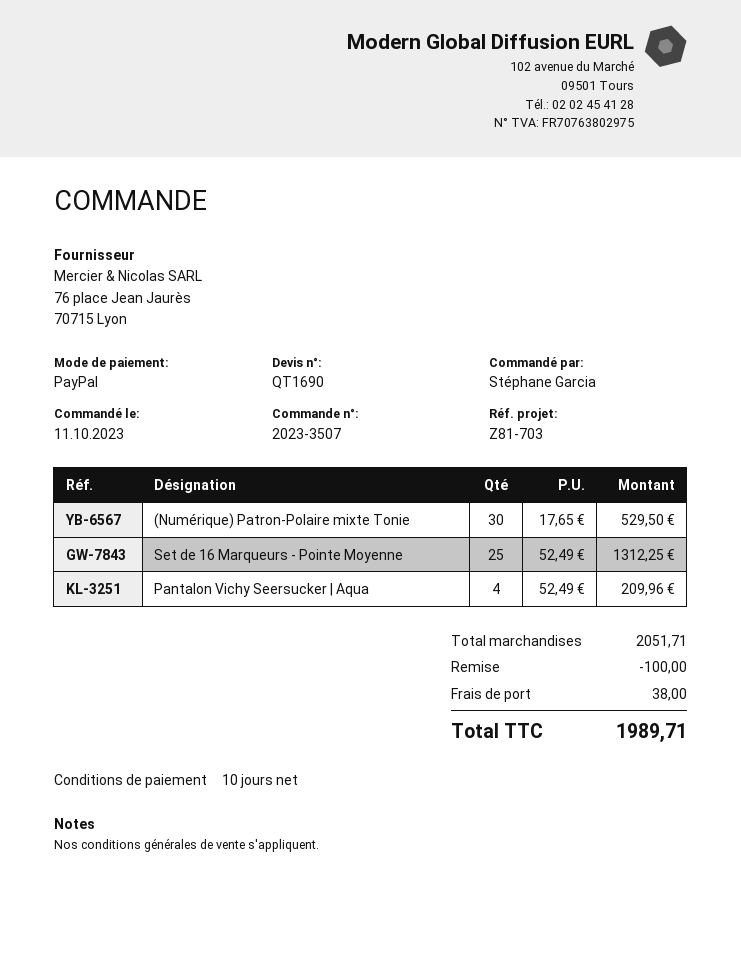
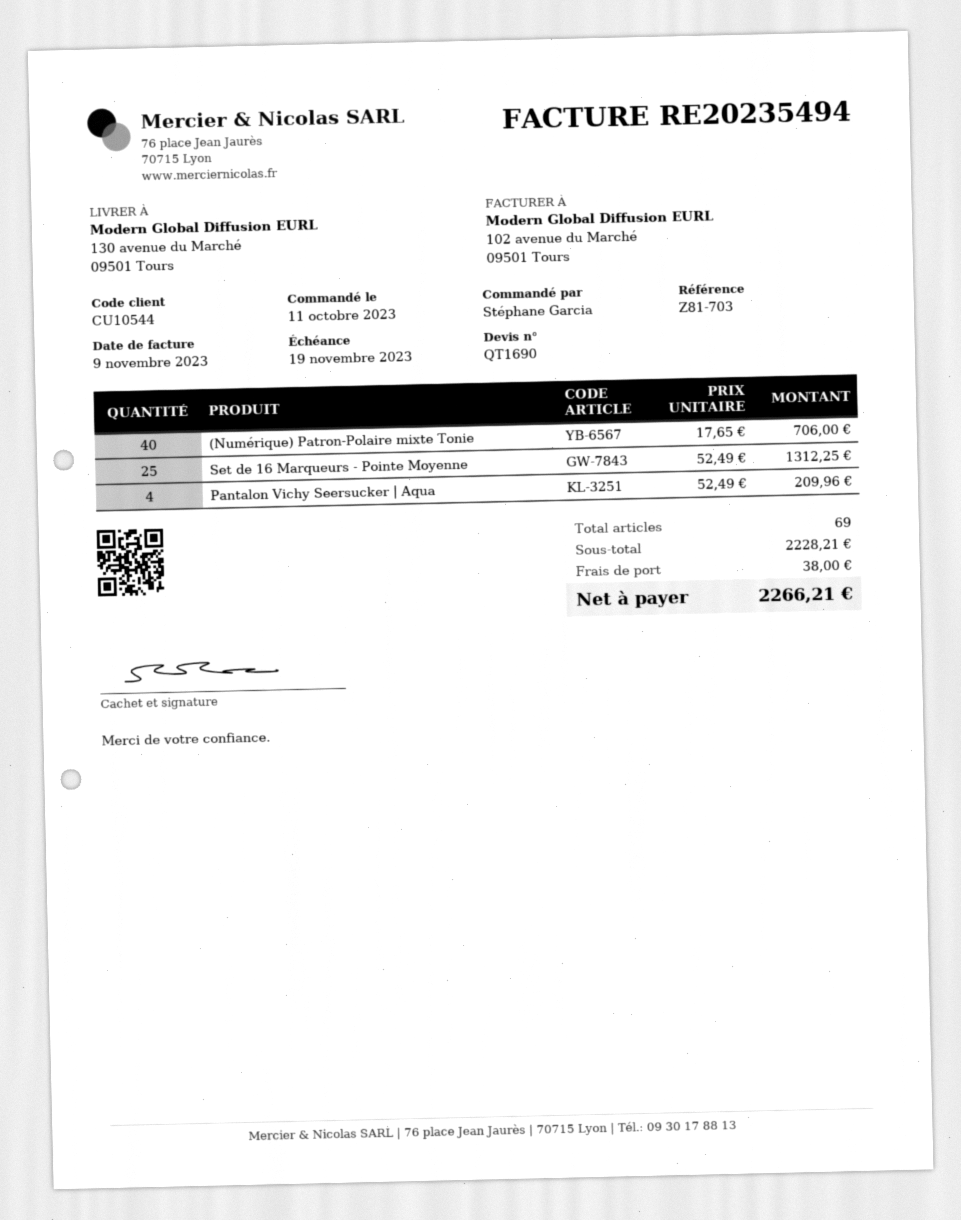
(Numérique) Patron-Polaire mixte Tonie: 30 x 17.65 = 529.50 -> 40 x 17.65 = 706.00
subtotal: 2051.71 -> 2228.21
discount: 100.00 -> none
total: 1989.71 -> 2266.21

